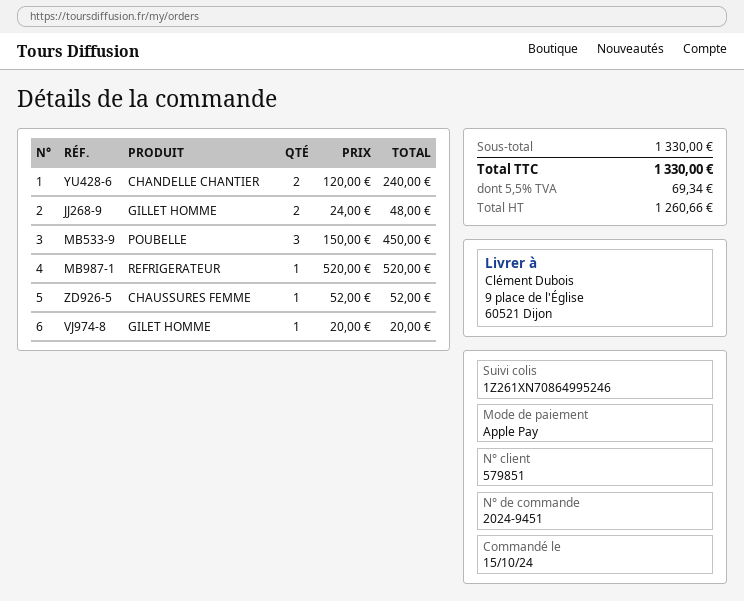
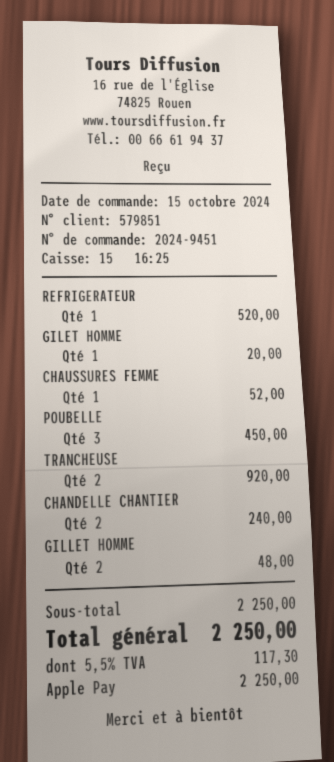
TRANCHEUSE: none -> 2 for 920.00
subtotal: 1330.00 -> 2250.00
tax: 5.5% = 69.34 -> 5.5% = 117.30
total: 1330.00 -> 2250.00

